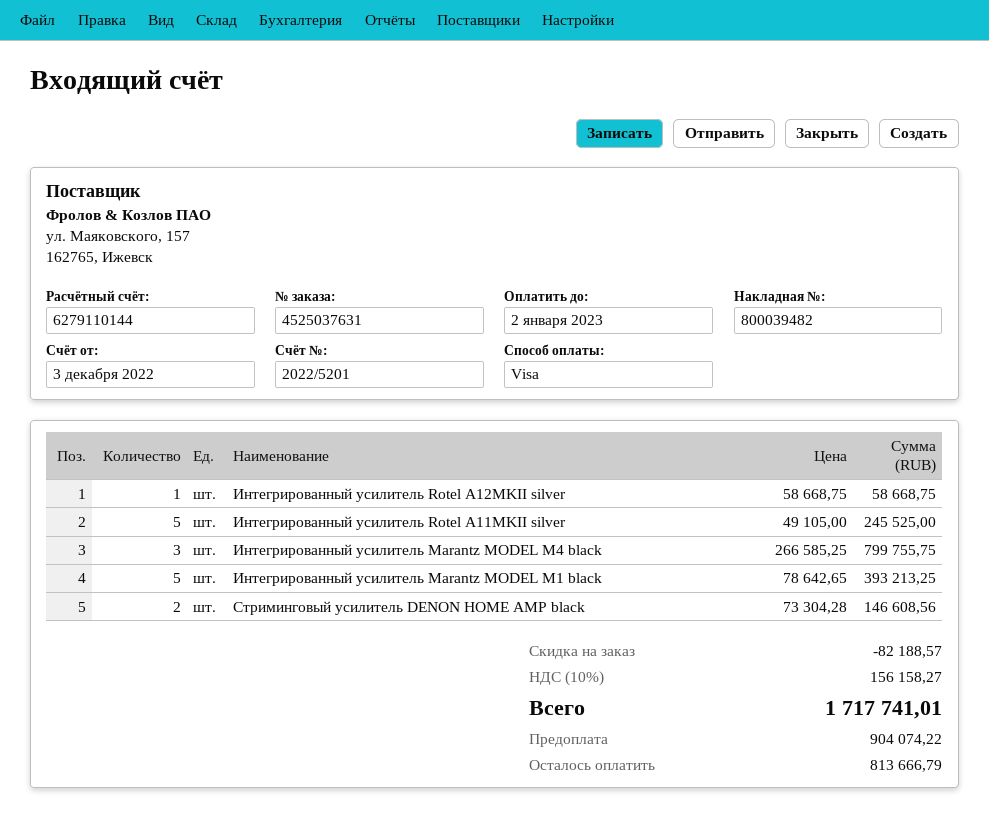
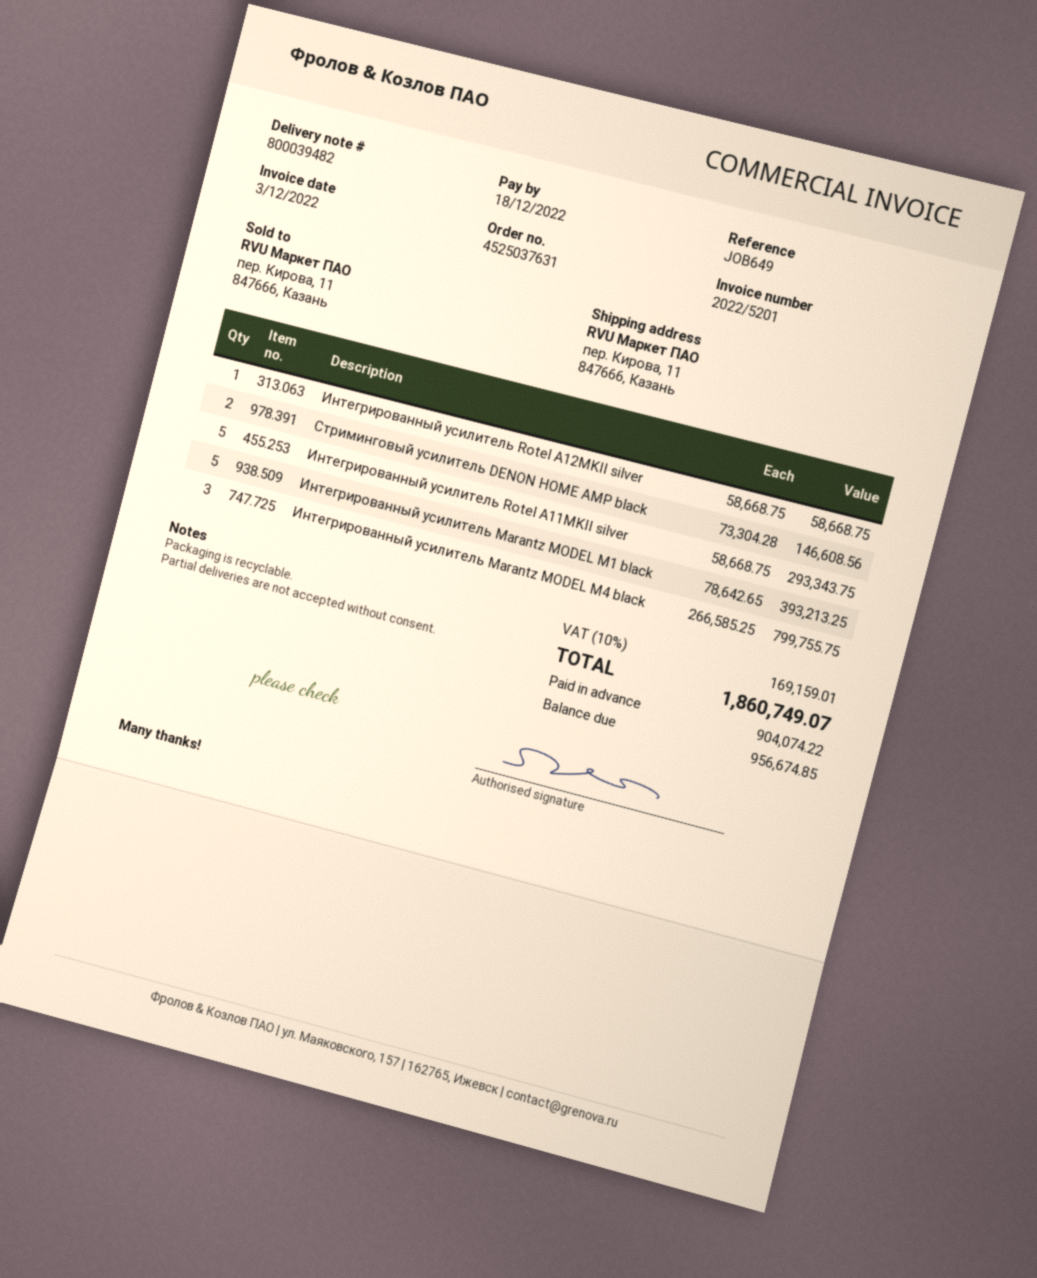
due date: 2023-01-02 -> 2022-12-18
Интегрированный усилитель Rotel A11MKII silver: 5 x 49105.00 = 245525.00 -> 5 x 58668.75 = 293343.75
discount: 82188.57 -> none
tax: 10% = 156158.27 -> 10% = 169159.01
total: 1717741.01 -> 1860749.07
balance: 813666.79 -> 956674.85

